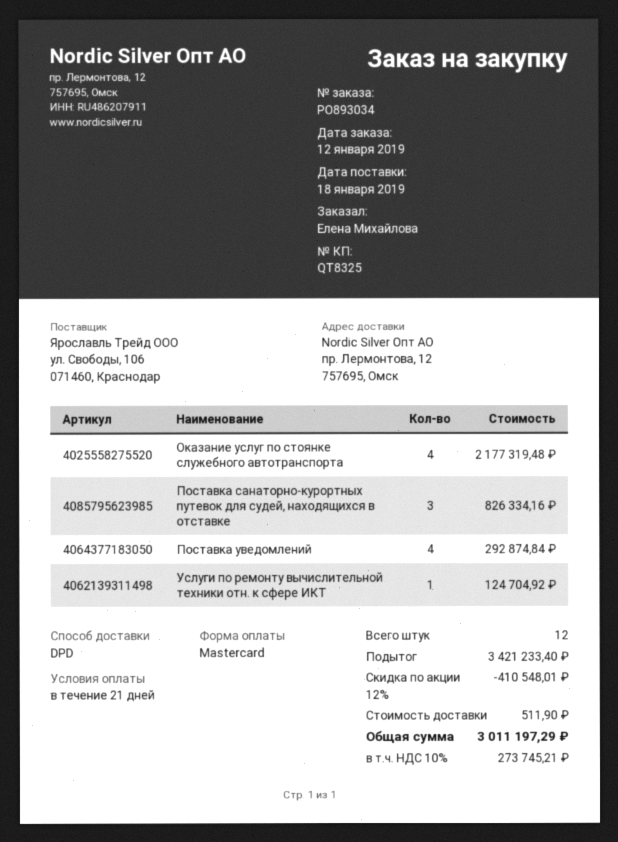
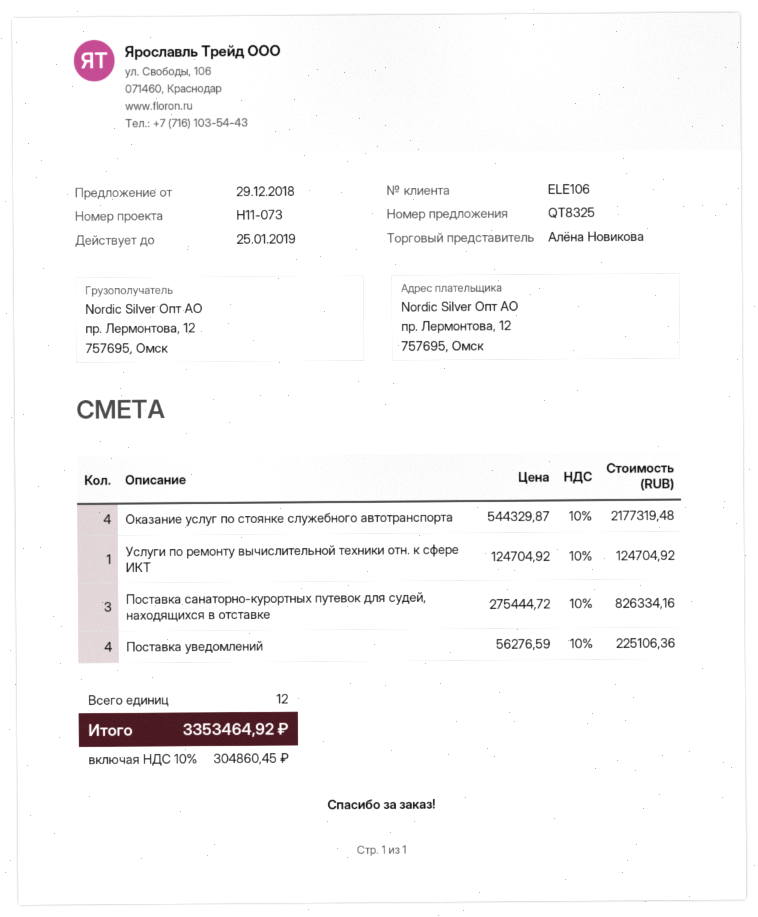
Поставка уведомлений: 4 for 292874.84 -> 4 for 225106.36
discount: 12% = 410548.01 -> none
shipping: 511.90 -> none
tax: 10% = 273745.21 -> 10% = 304860.45
total: 3011197.29 -> 3353464.92

